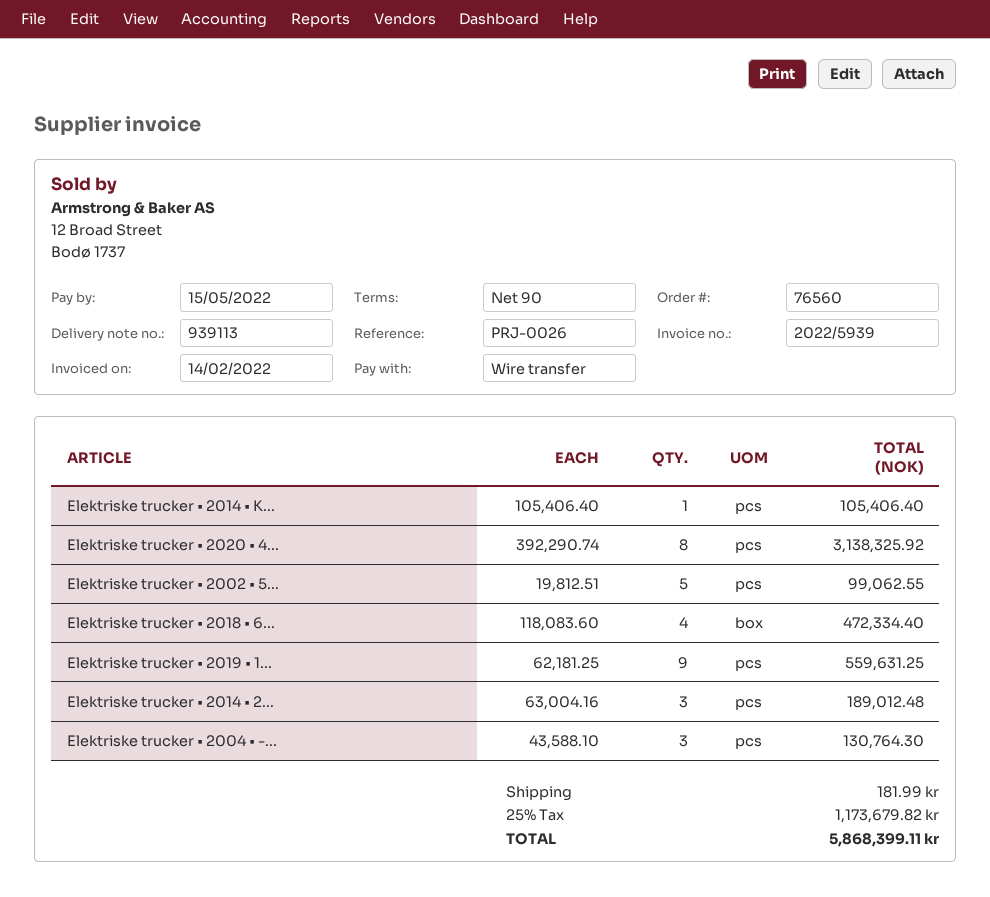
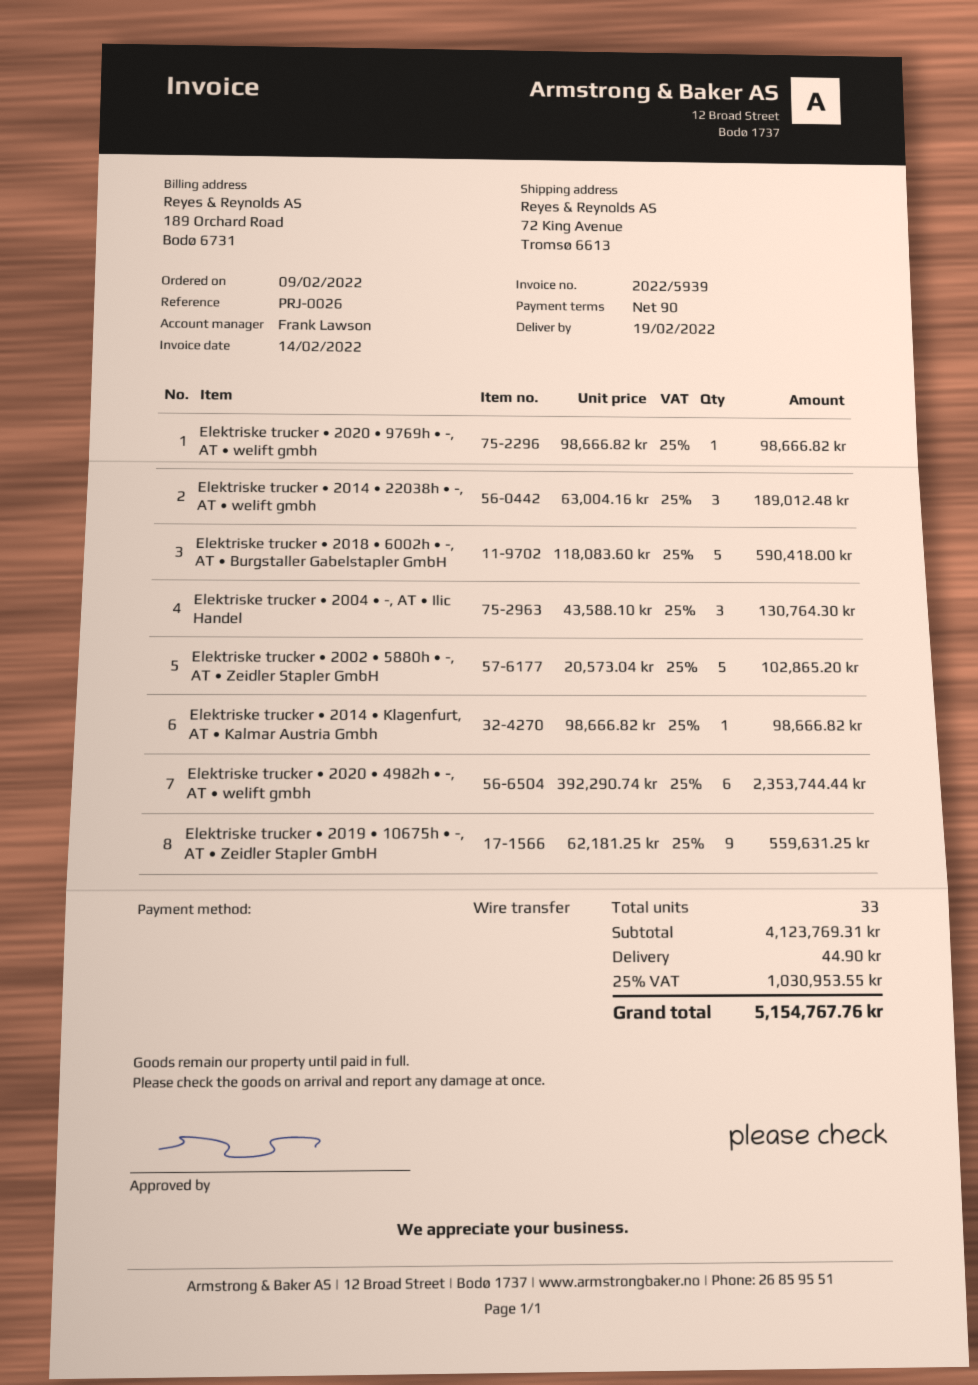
Elektriske trucker • 2014 • K...: 1 x 105406.40 = 105406.40 -> 1 x 98666.82 = 98666.82
Elektriske trucker • 2020 • 4...: 8 x 392290.74 = 3138325.92 -> 6 x 392290.74 = 2353744.44
Elektriske trucker • 2002 • 5...: 5 x 19812.51 = 99062.55 -> 5 x 20573.04 = 102865.20
Elektriske trucker • 2018 • 6...: 4 x 118083.60 = 472334.40 -> 5 x 118083.60 = 590418.00
Elektriske trucker • 2020 • 9769h • -, AT • welift gmbh: none -> 1 x 98666.82 = 98666.82
shipping: 181.99 -> 44.90
tax: 25% = 1173679.82 -> 25% = 1030953.55
total: 5868399.11 -> 5154767.76

